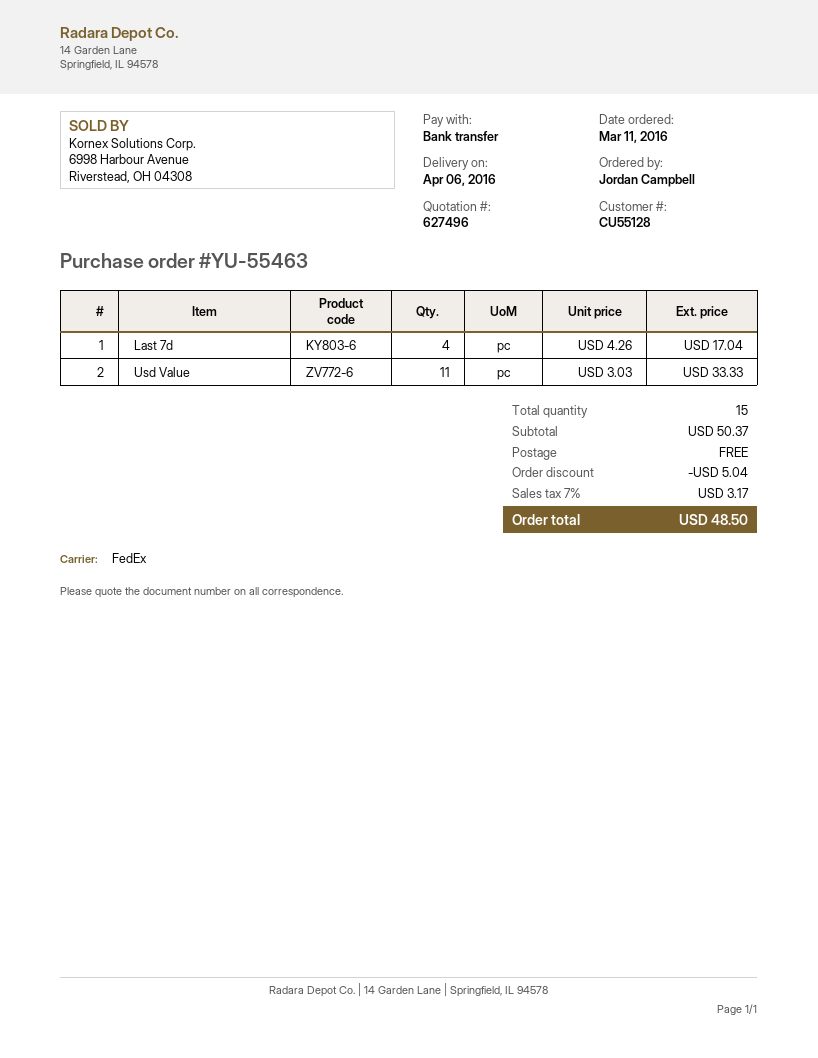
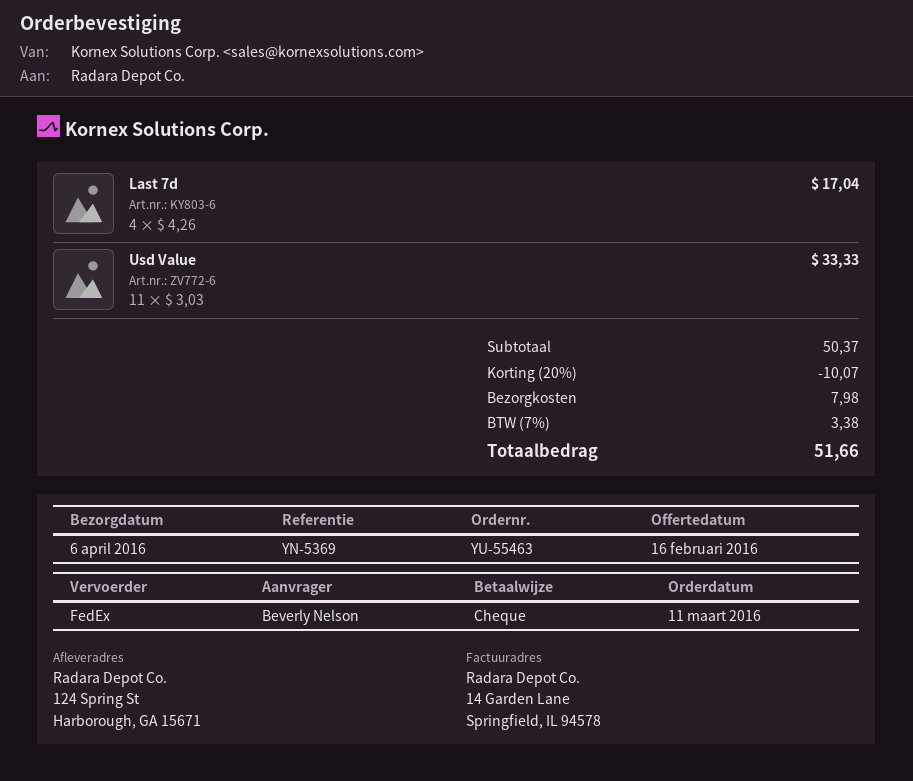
ordered by: Jordan Campbell -> Beverly Nelson
payment method: bank transfer -> cheque
discount: 5.04 -> 10.07
shipping: 0.00 -> 7.98
tax: 7% = 3.17 -> 7% = 3.38
total: 48.50 -> 51.66

